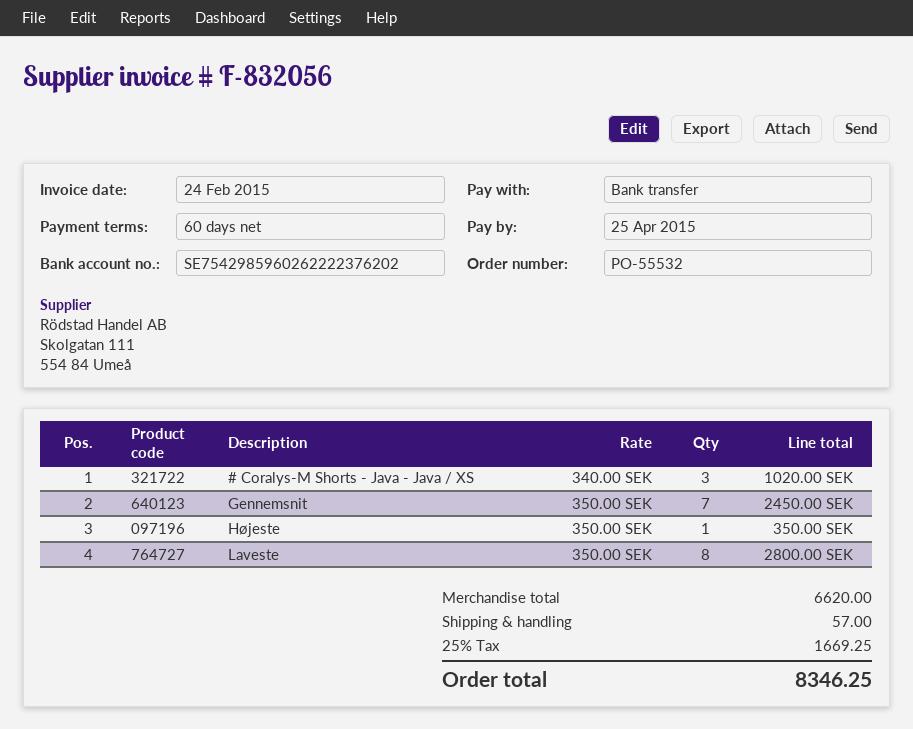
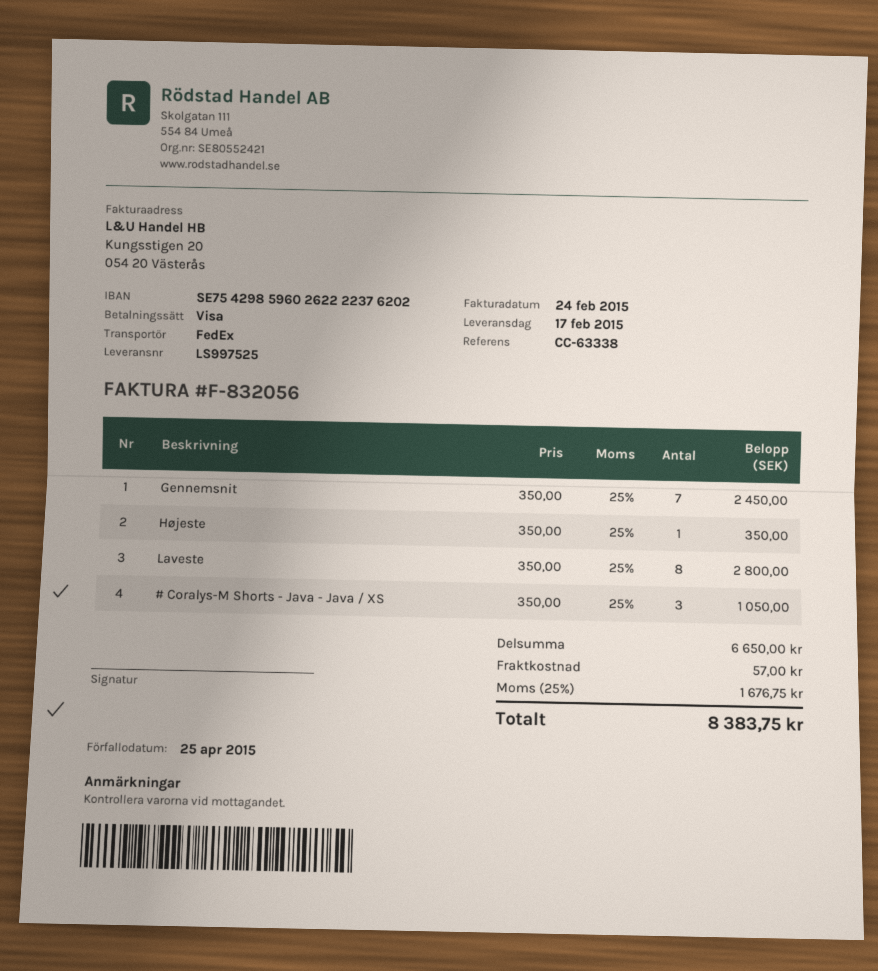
payment method: bank transfer -> Visa
# Coralys-M Shorts - Java - Java / XS: 3 x 340.00 = 1020.00 -> 3 x 350.00 = 1050.00
subtotal: 6620.00 -> 6650.00
tax: 25% = 1669.25 -> 25% = 1676.75
total: 8346.25 -> 8383.75

